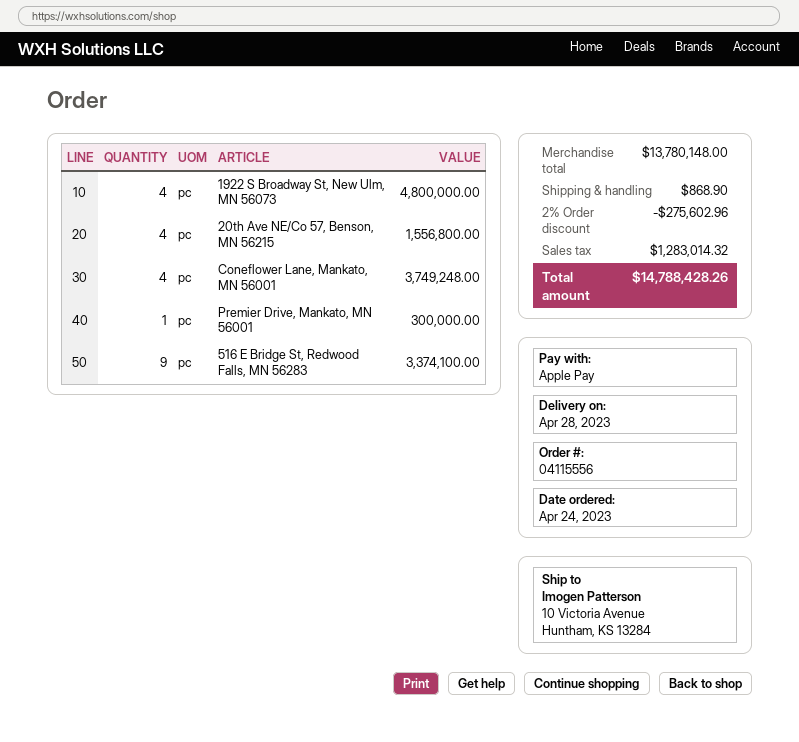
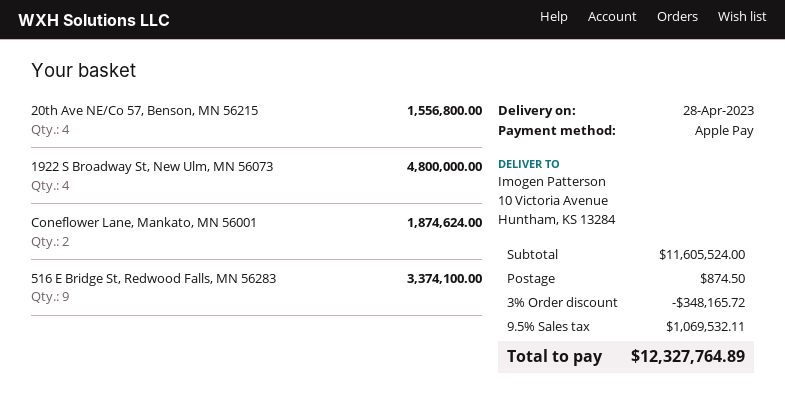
Coneflower Lane, Mankato, MN 56001: 4 for 3749248.00 -> 2 for 1874624.00
Premier Drive, Mankato, MN 56001: 1 for 300000.00 -> none
subtotal: 13780148.00 -> 11605524.00
discount: 2% = 275602.96 -> 3% = 348165.72
shipping: 868.90 -> 874.50
tax: 1283014.32 -> 1069532.11
total: 14788428.26 -> 12327764.89

